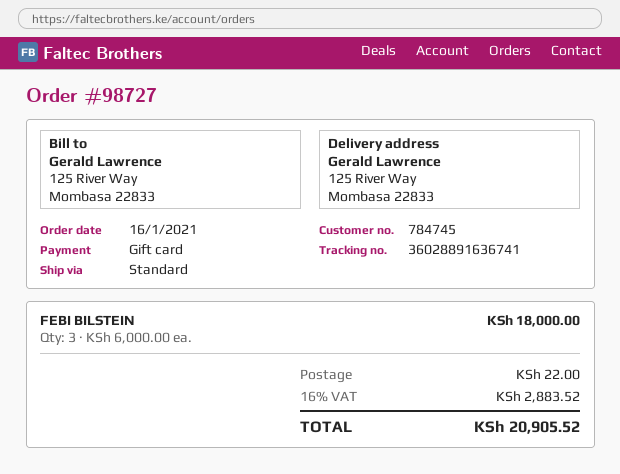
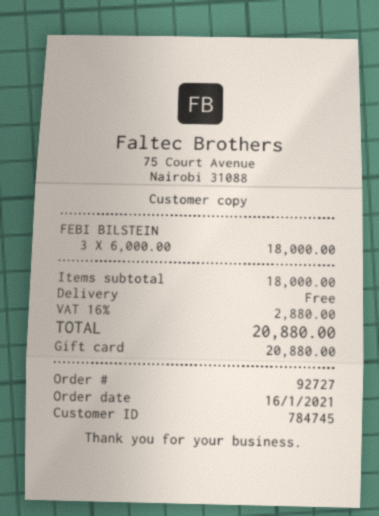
order number: 98727 -> 92727
shipping: 22.00 -> 0.00
tax: 16% = 2883.52 -> 16% = 2880.00
total: 20905.52 -> 20880.00

